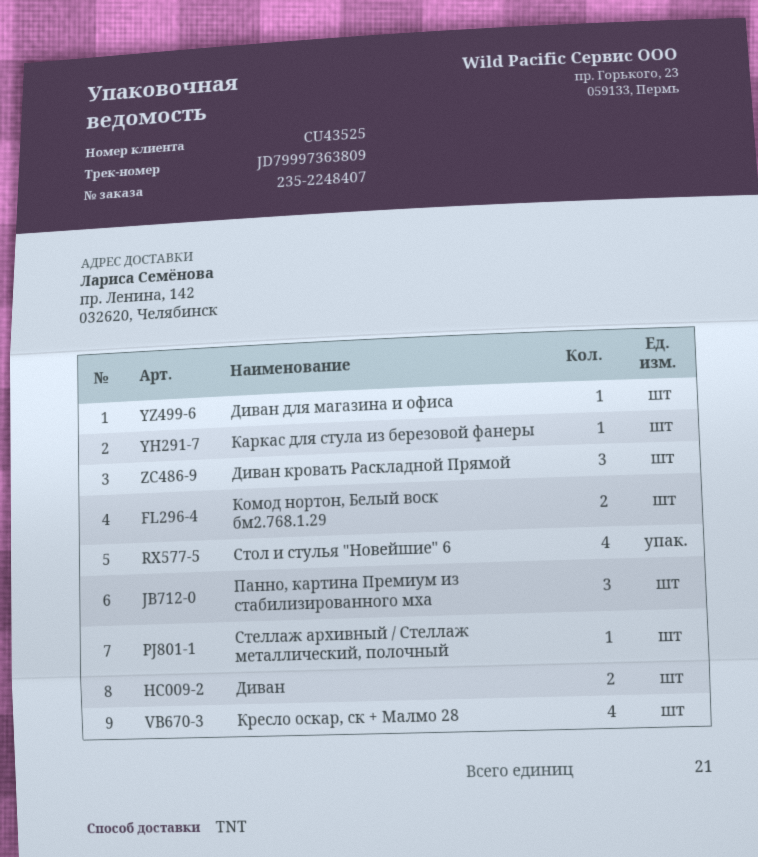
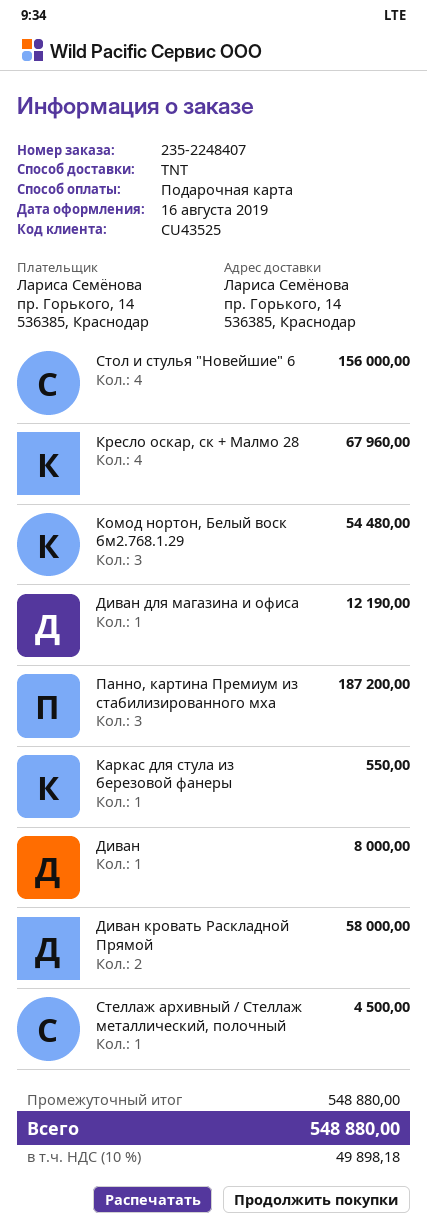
ship to: пр. Ленина, 142, 032620, Челябинск -> пр. Горького, 14, 536385, Краснодар
Диван кровать Раскладной Прямой: 3 -> 2
Комод нортон, Белый воск бм2.768.1.29: 2 -> 3
Диван: 2 -> 1

